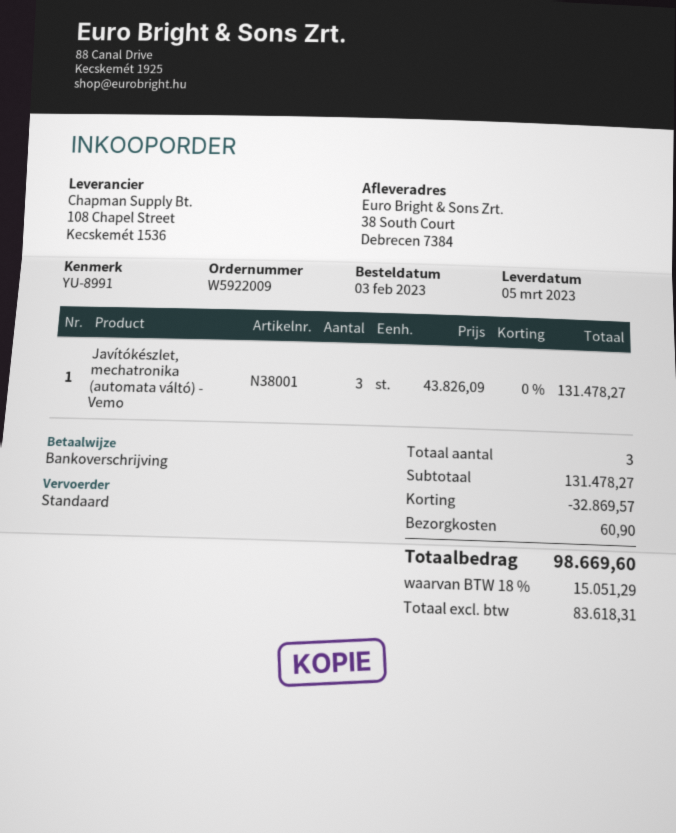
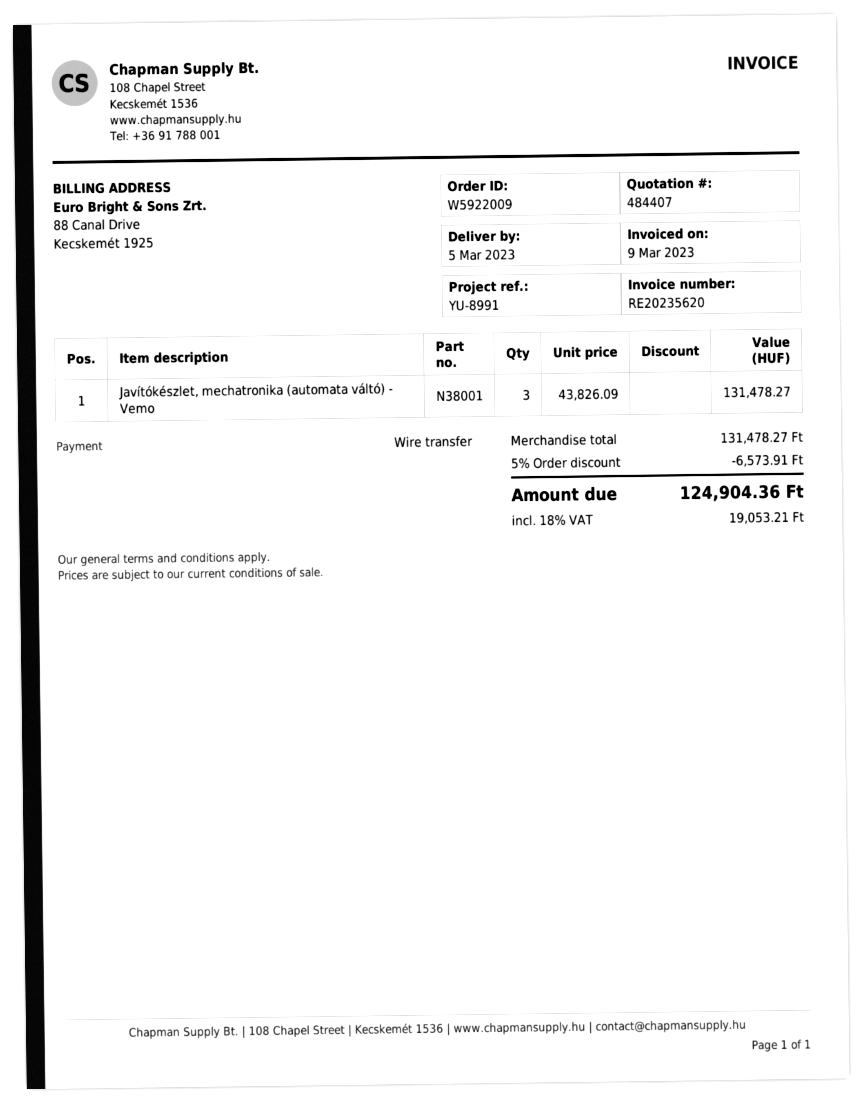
discount: 32869.57 -> 6573.91
shipping: 60.90 -> none
tax: 18% = 15051.29 -> 18% = 19053.21
total: 98669.60 -> 124904.36

